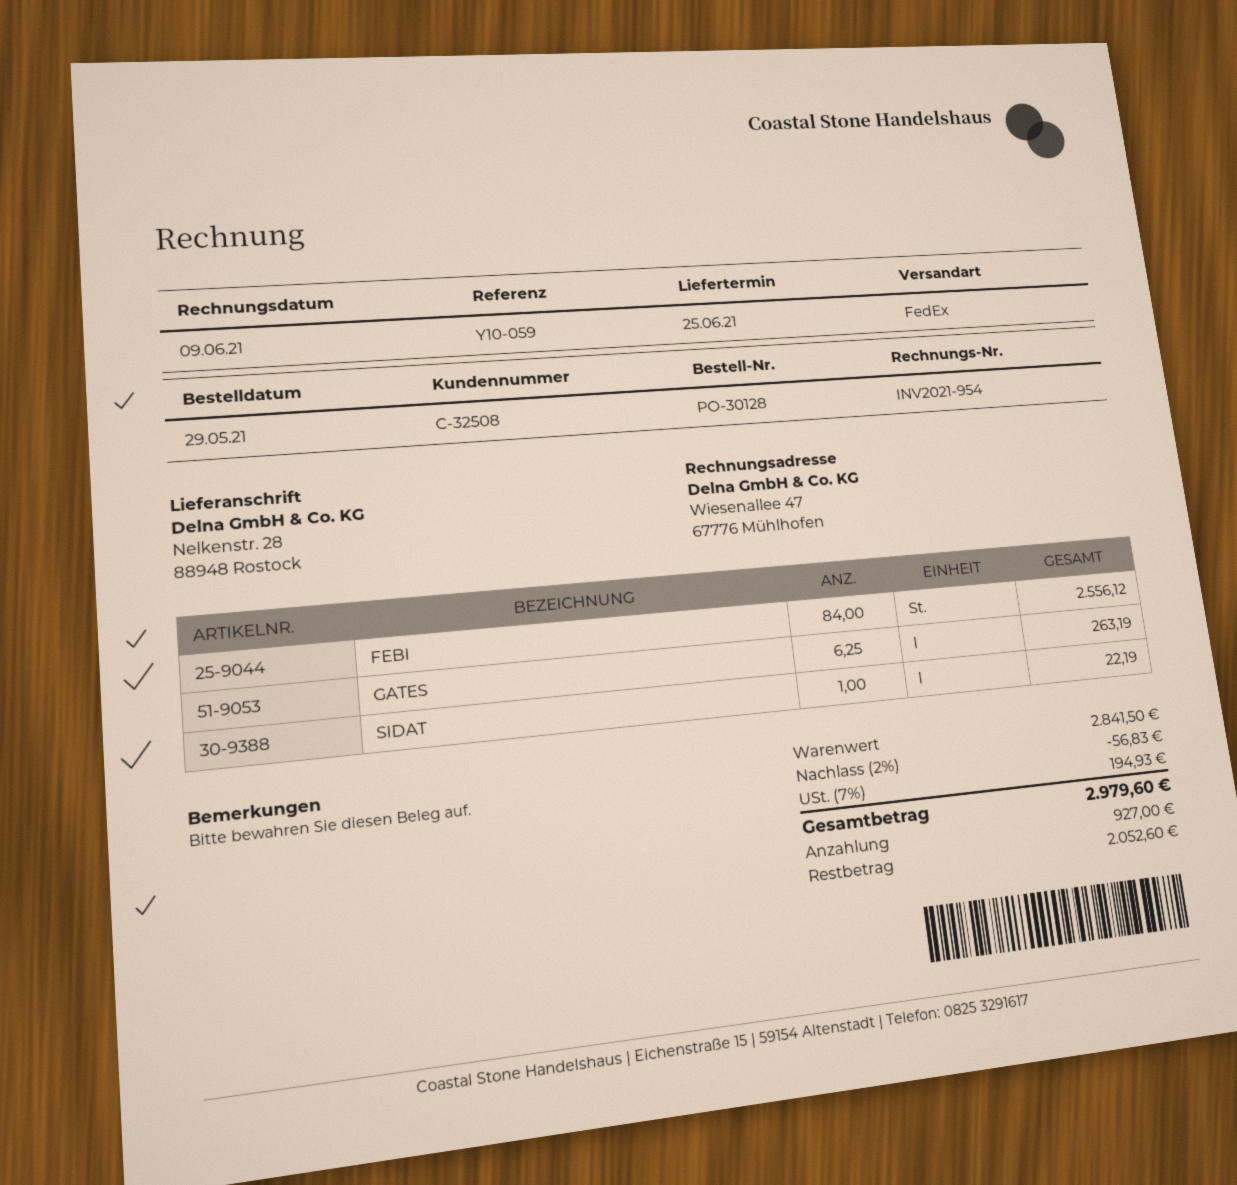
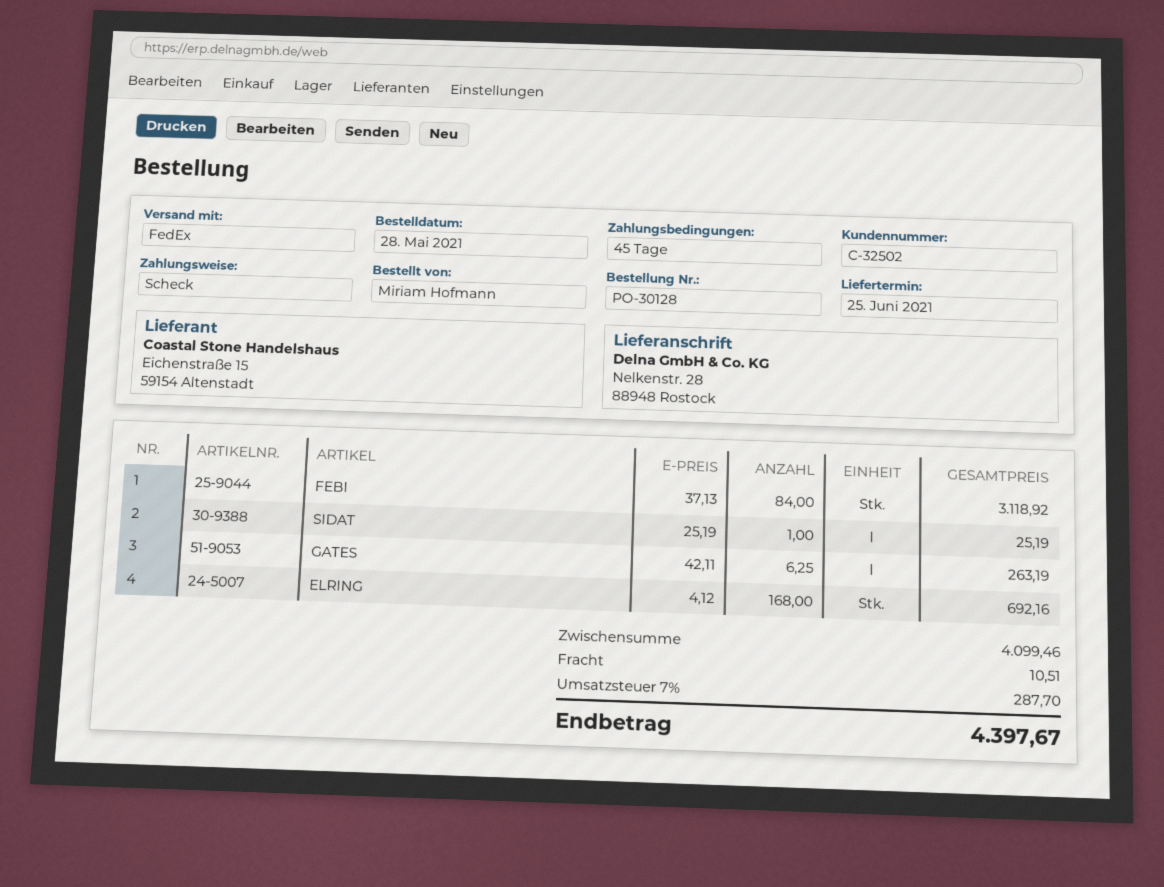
order date: 2021-05-29 -> 2021-05-28
customer number: C-32508 -> C-32502
FEBI: 84 for 2556.12 -> 84 for 3118.92
SIDAT: 1 for 22.19 -> 1 for 25.19
ELRING: none -> 168 for 692.16
subtotal: 2841.50 -> 4099.46
discount: 2% = 56.83 -> none
shipping: none -> 10.51
tax: 7% = 194.93 -> 7% = 287.70
total: 2979.60 -> 4397.67

